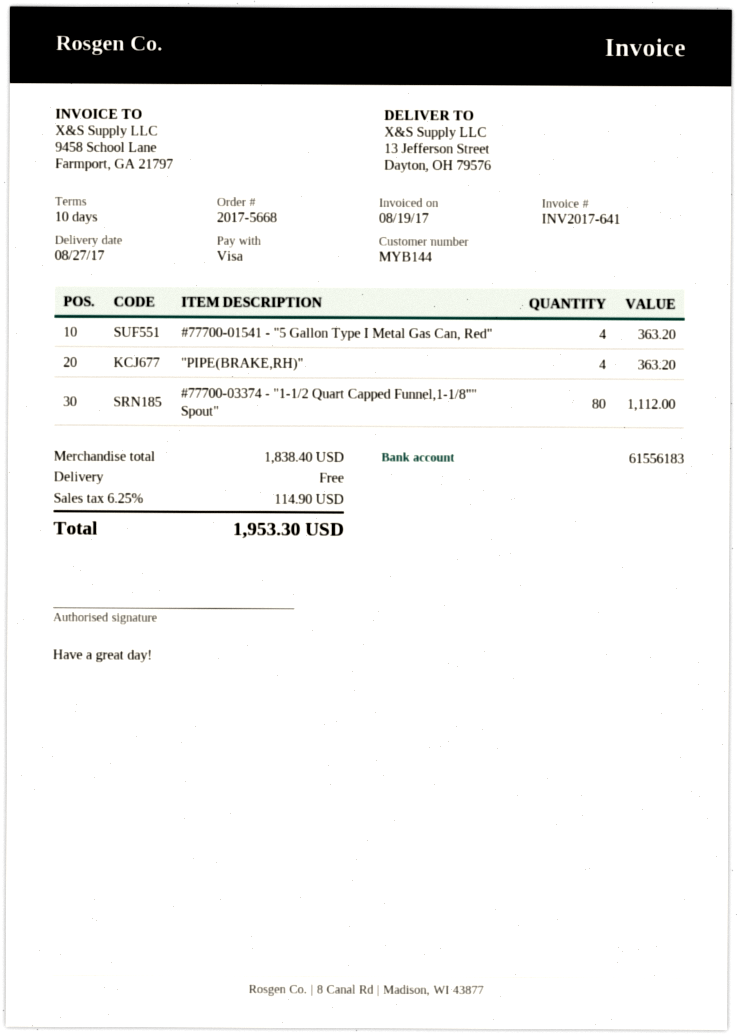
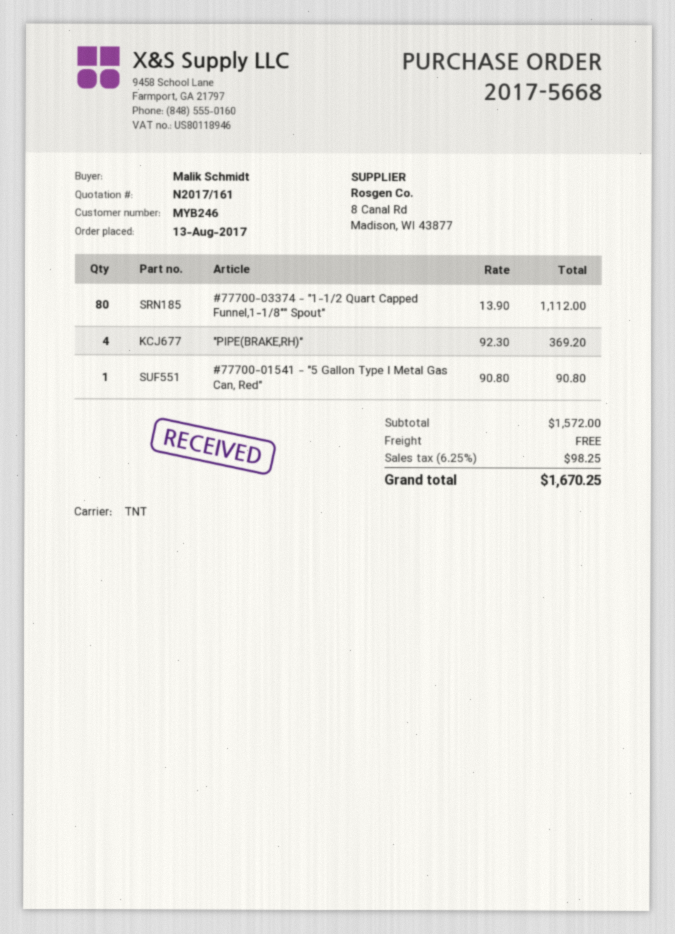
customer number: MYB144 -> MYB246
#77700-01541 - "5 Gallon Type I Metal Gas Can, Red": 4 for 363.20 -> 1 for 90.80
"PIPE(BRAKE,RH)": 4 for 363.20 -> 4 for 369.20
subtotal: 1838.40 -> 1572.00
tax: 6.25% = 114.90 -> 6.25% = 98.25
total: 1953.30 -> 1670.25

